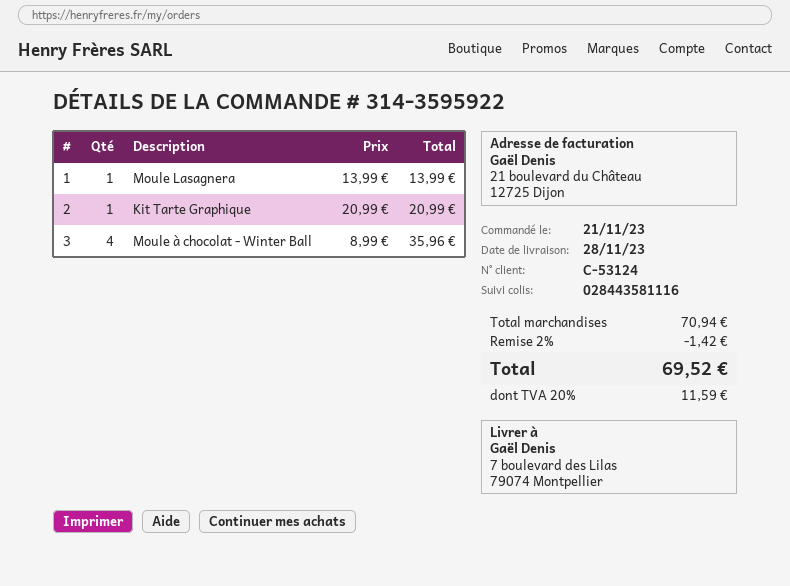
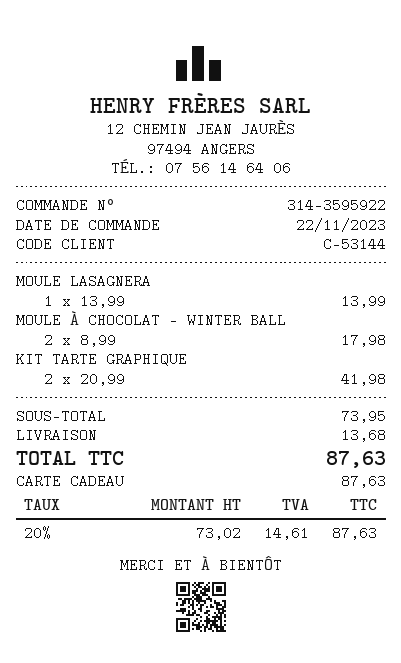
order date: 2023-11-21 -> 2023-11-22
customer number: C-53124 -> C-53144
Kit Tarte Graphique: 1 x 20.99 = 20.99 -> 2 x 20.99 = 41.98
Moule à chocolat - Winter Ball: 4 x 8.99 = 35.96 -> 2 x 8.99 = 17.98
subtotal: 70.94 -> 73.95
discount: 2% = 1.42 -> none
shipping: none -> 13.68
tax: 20% = 11.59 -> 20% = 14.61
total: 69.52 -> 87.63

